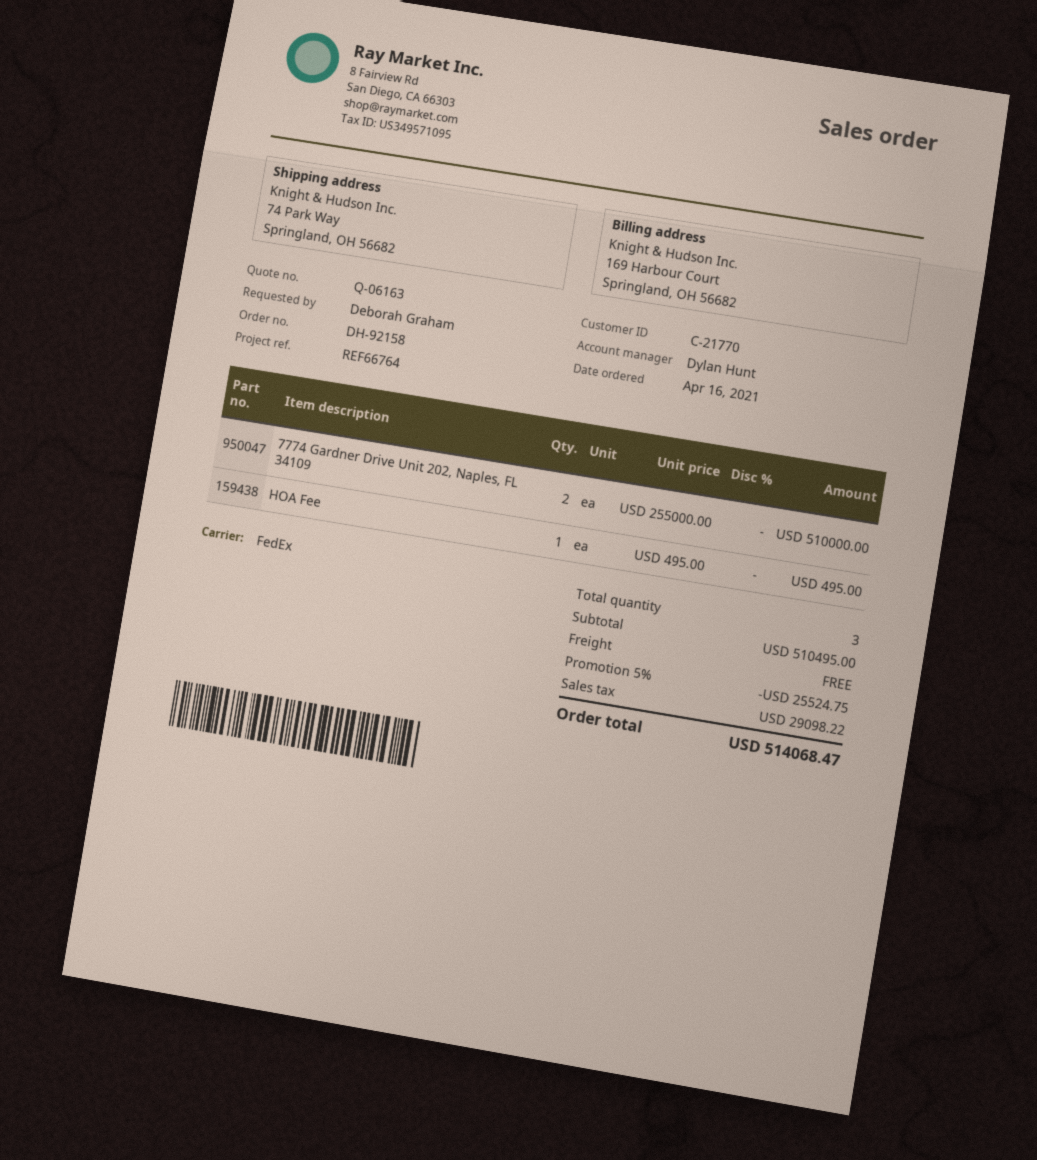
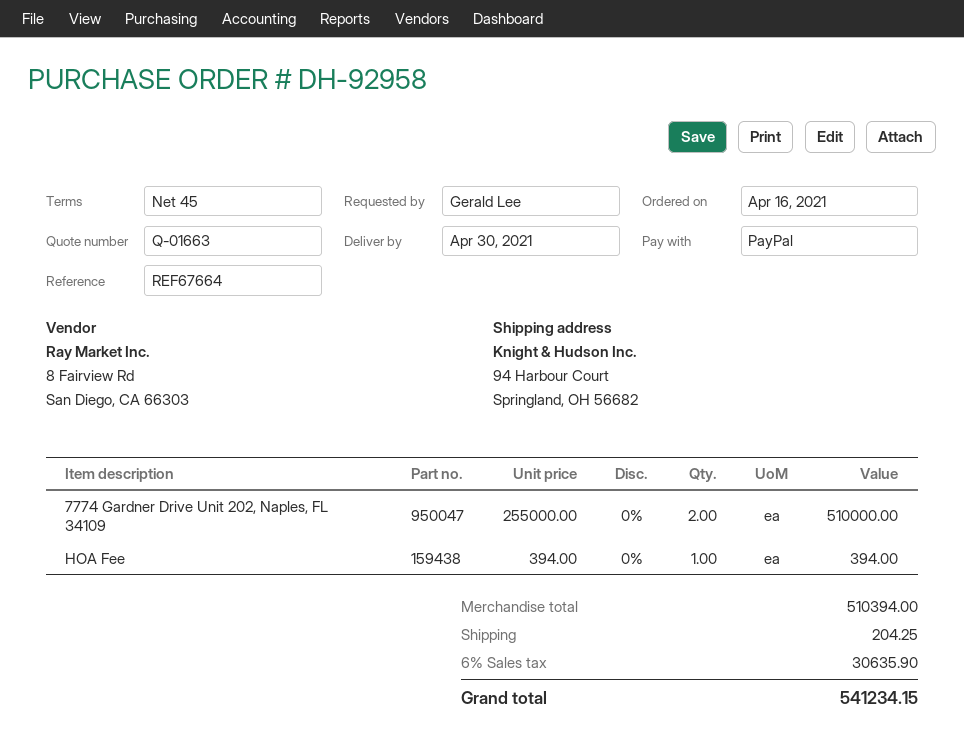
quote number: Q-06163 -> Q-01663
order number: DH-92158 -> DH-92958
reference: REF66764 -> REF67664
ordered by: Deborah Graham -> Gerald Lee
ship to: 74 Park Way, Springland, OH 56682 -> 94 Harbour Court, Springland, OH 56682
HOA Fee: 1 x 495.00 = 495.00 -> 1 x 394.00 = 394.00
subtotal: 510495.00 -> 510394.00
discount: 5% = 25524.75 -> none
shipping: 0.00 -> 204.25
tax: 29098.22 -> 30635.90
total: 514068.47 -> 541234.15

